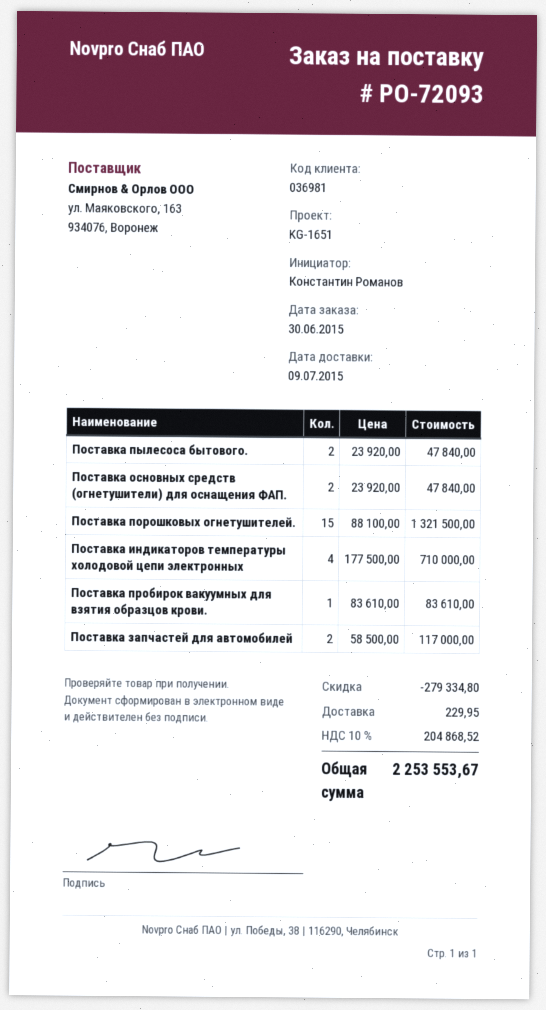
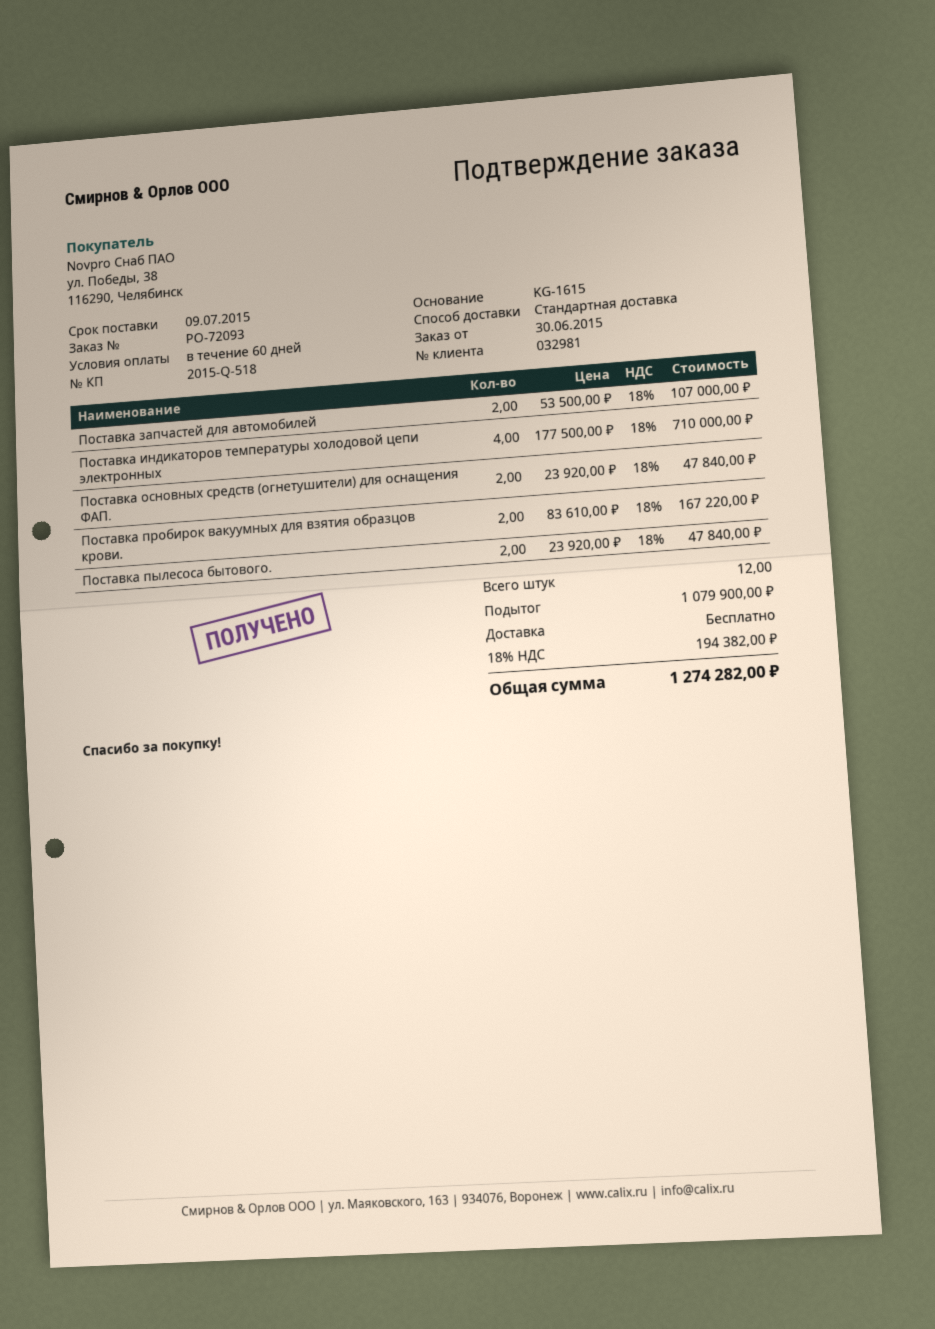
customer number: 036981 -> 032981
reference: KG-1651 -> KG-1615
Поставка порошковых огнетушителей.: 15 x 88100.00 = 1321500.00 -> none
Поставка пробирок вакуумных для взятия образцов крови.: 1 x 83610.00 = 83610.00 -> 2 x 83610.00 = 167220.00
Поставка запчастей для автомобилей: 2 x 58500.00 = 117000.00 -> 2 x 53500.00 = 107000.00
discount: 279334.80 -> none
shipping: 229.95 -> 0.00
tax: 10% = 204868.52 -> 18% = 194382.00
total: 2253553.67 -> 1274282.00

